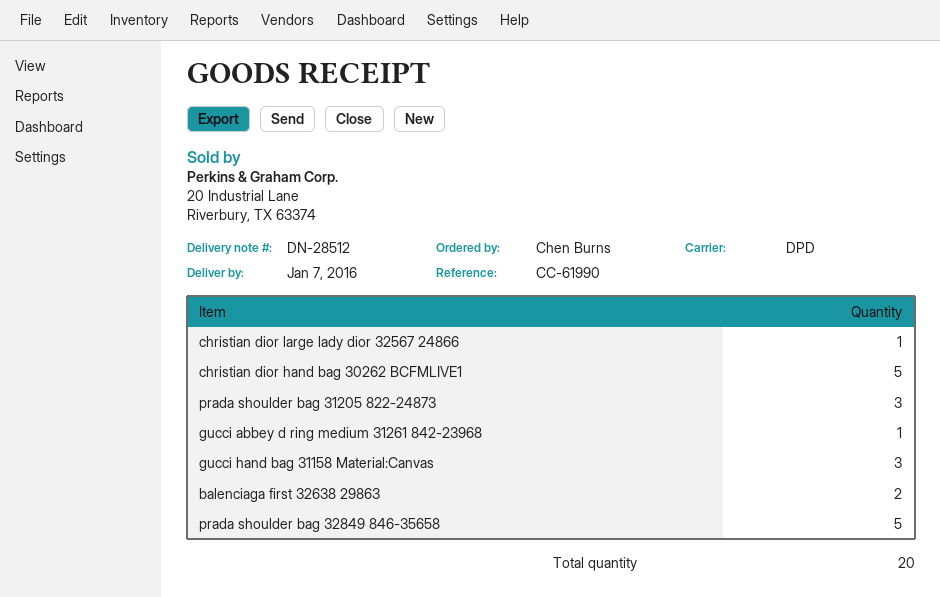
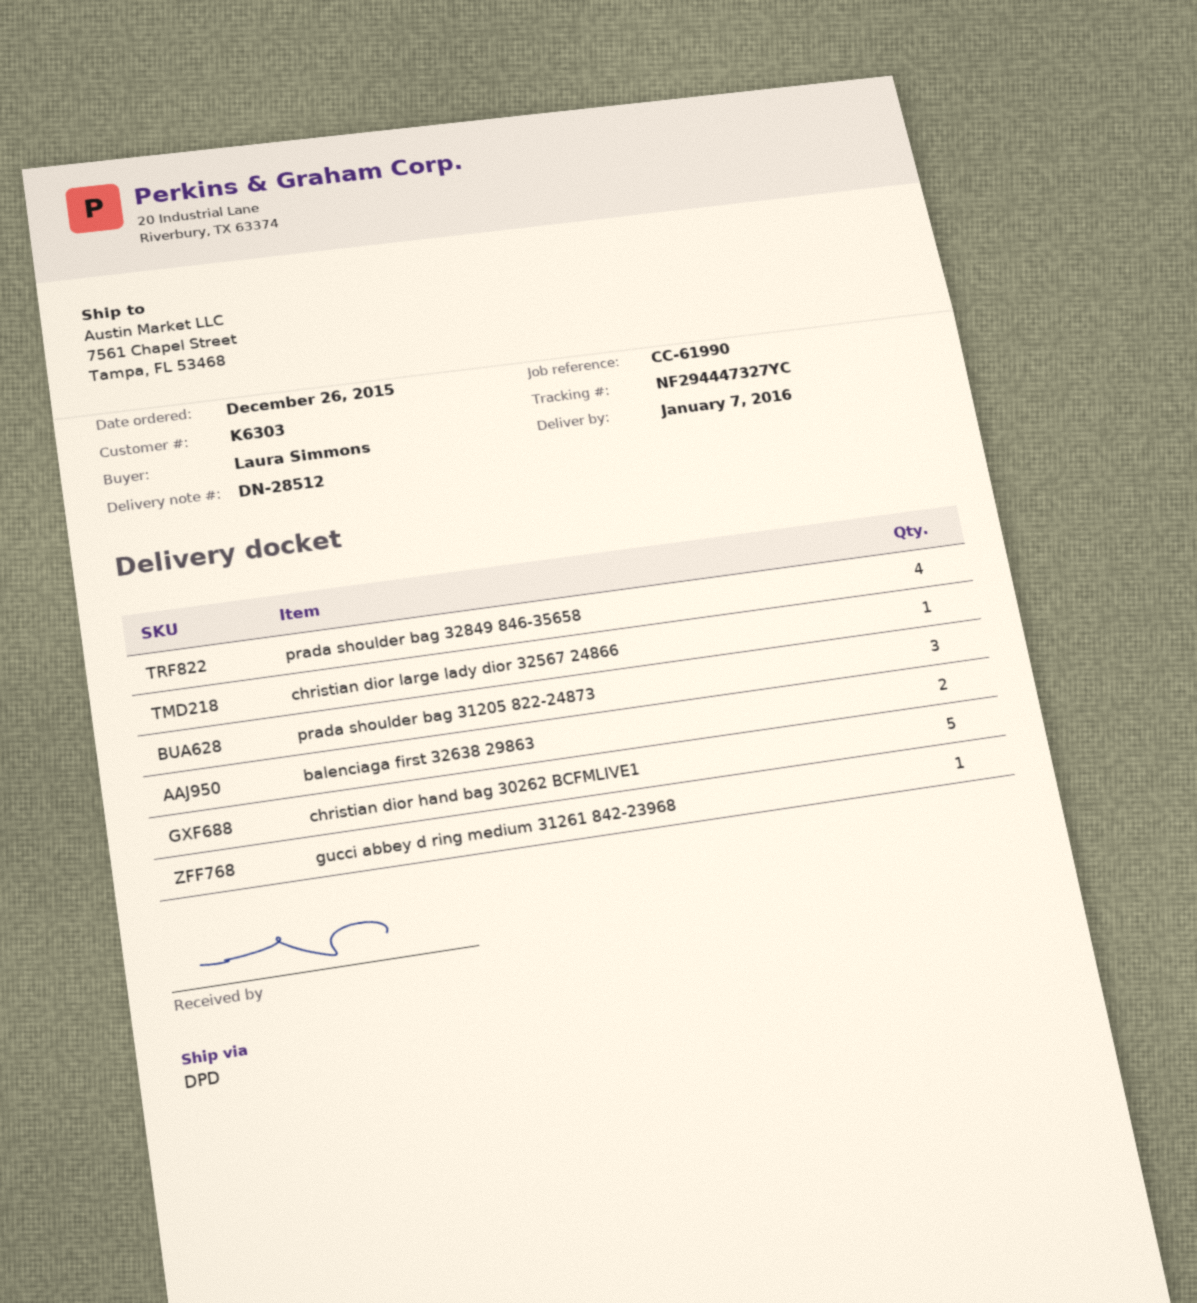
ordered by: Chen Burns -> Laura Simmons
gucci hand bag 31158 Material:Canvas: 3 -> none
prada shoulder bag 32849 846-35658: 5 -> 4

